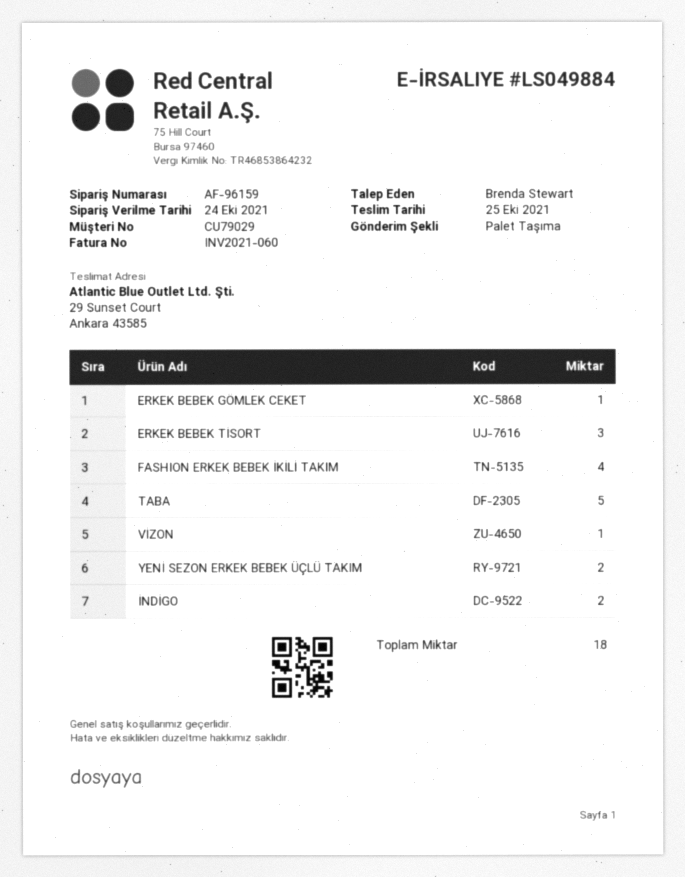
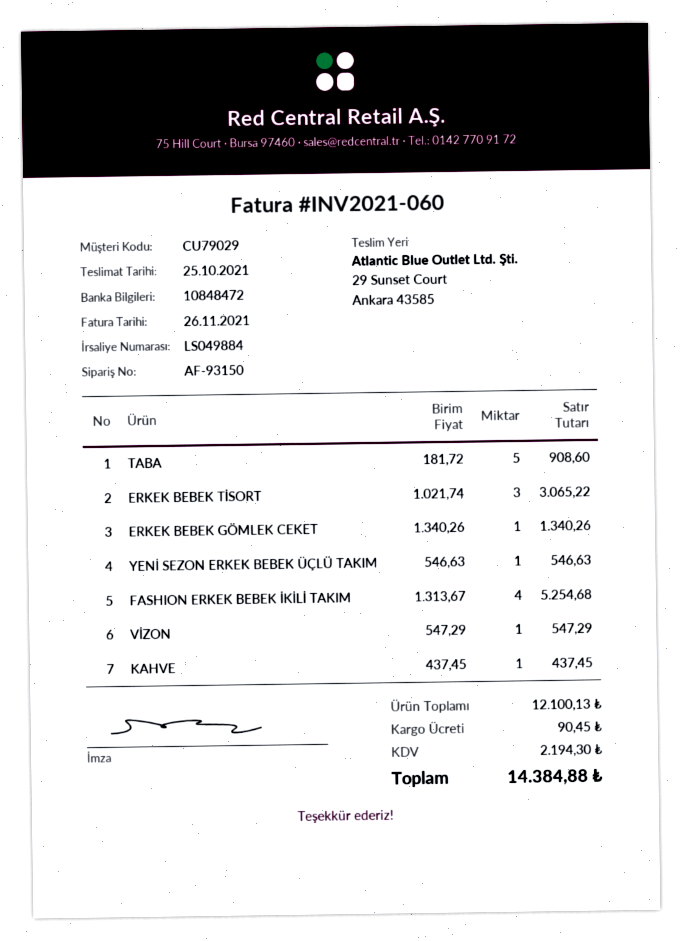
order number: AF-96159 -> AF-93150
YENİ SEZON ERKEK BEBEK ÜÇLÜ TAKIM: 2 -> 1
İNDİGO: 2 -> none
KAHVE: none -> 1

